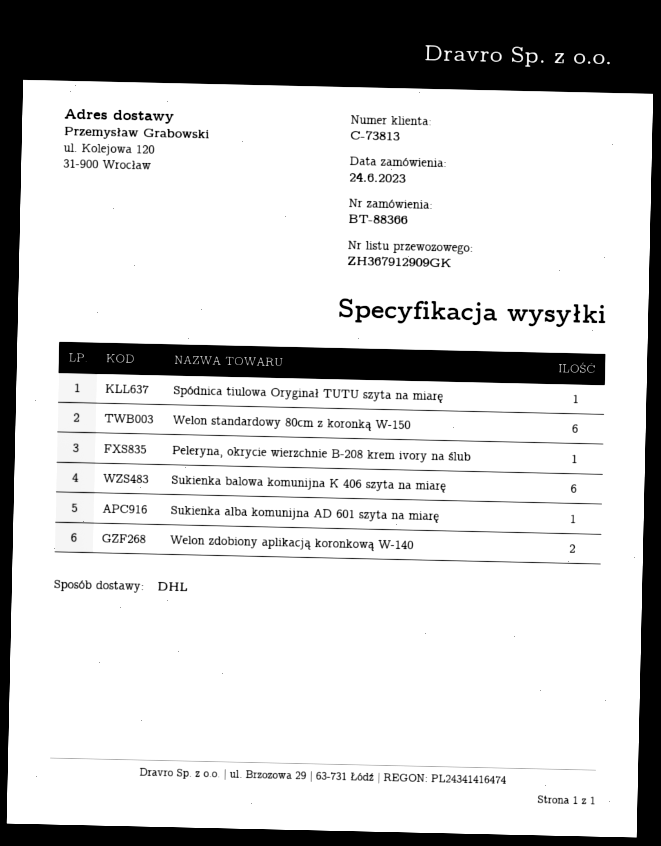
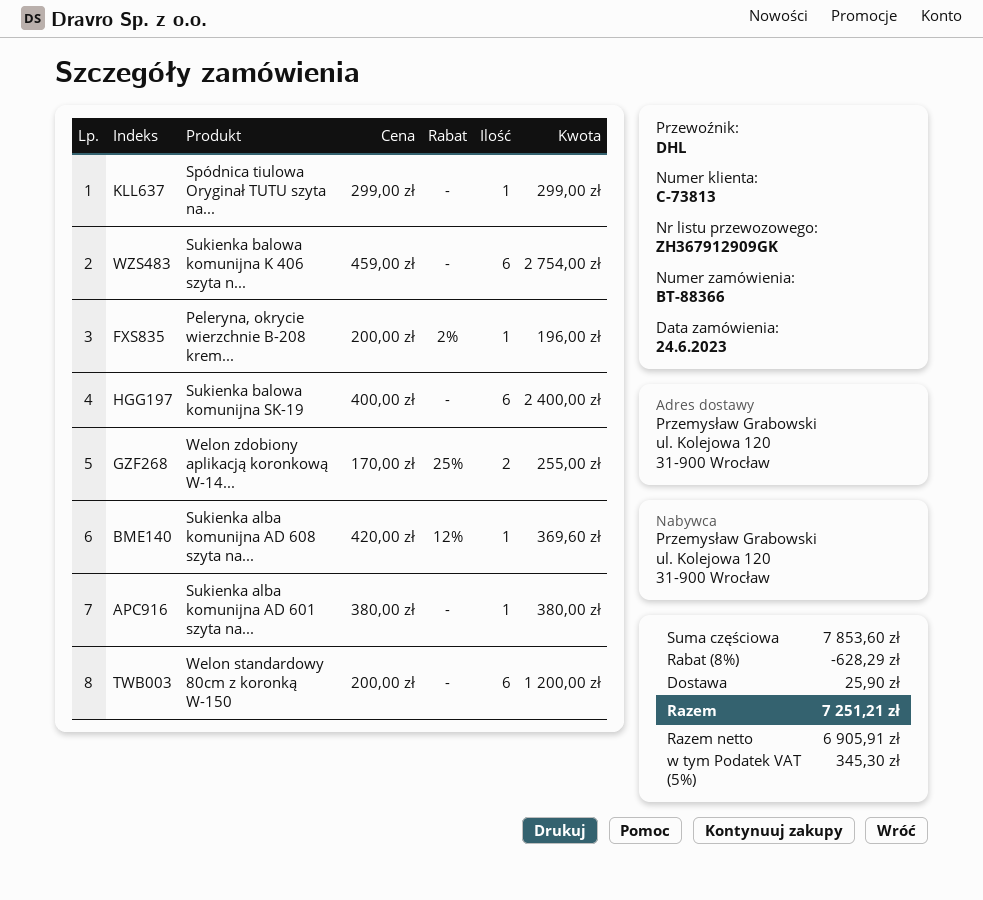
Sukienka balowa komunijna SK-19: none -> 6
Sukienka alba komunijna AD 608 szyta na...: none -> 1

